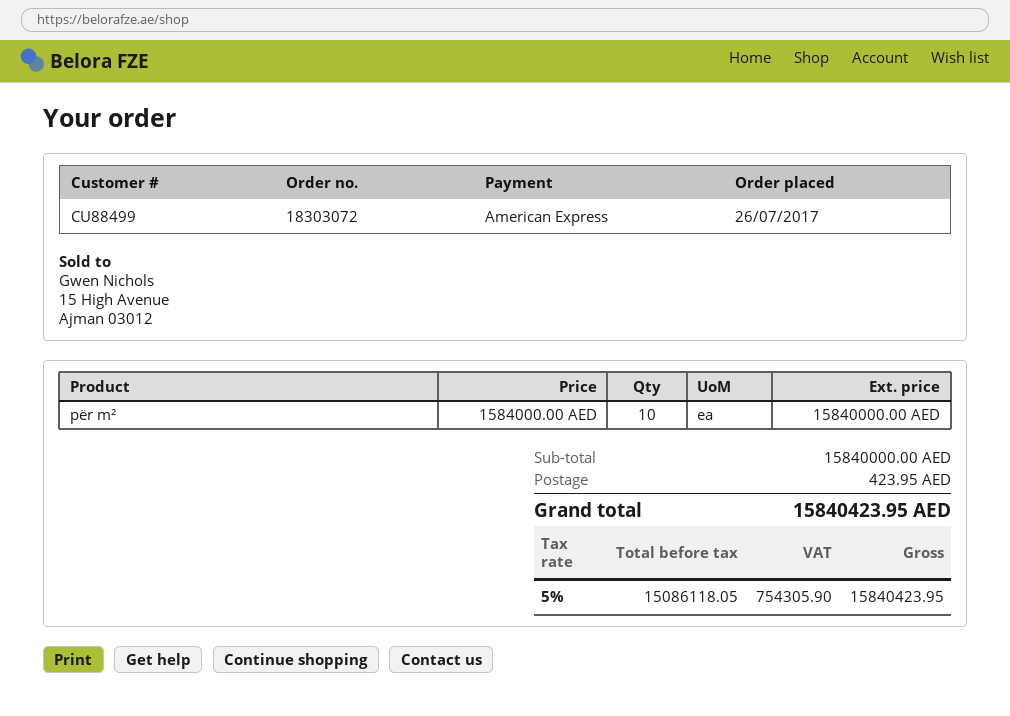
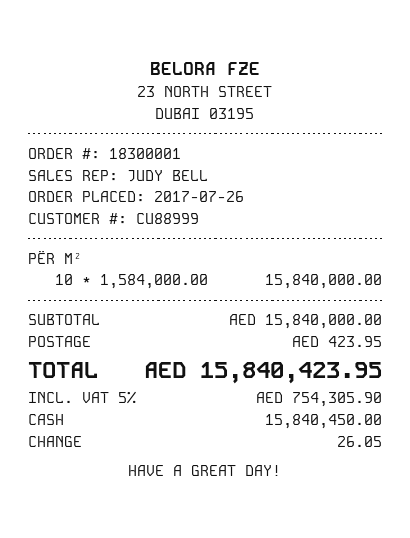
order number: 18303072 -> 18300001
customer number: CU88499 -> CU88999
payment method: American Express -> cash

